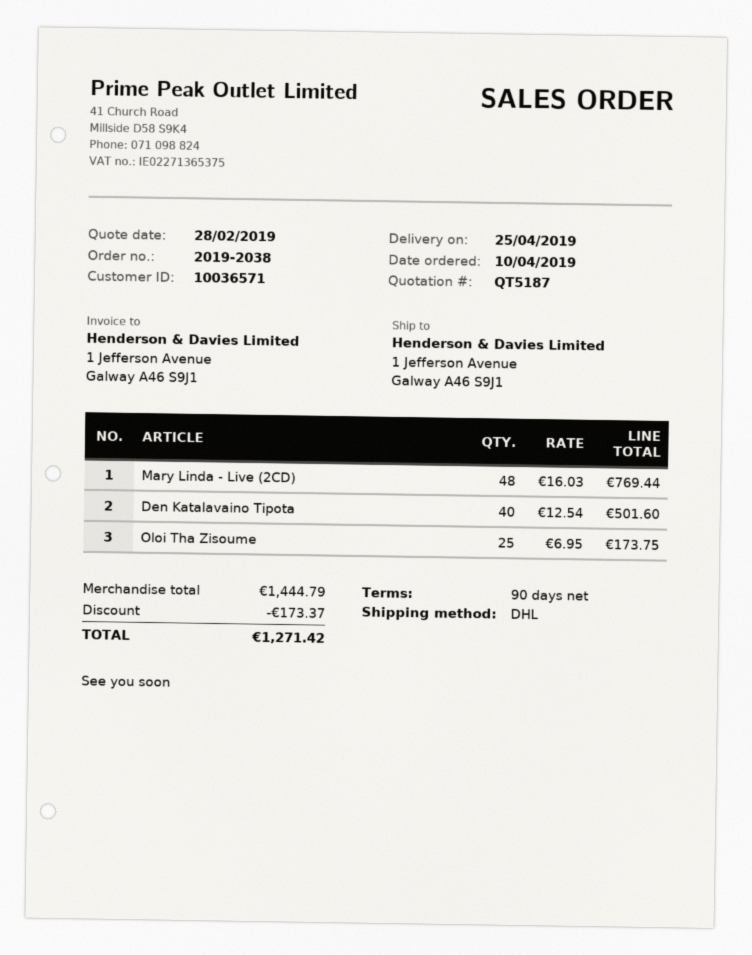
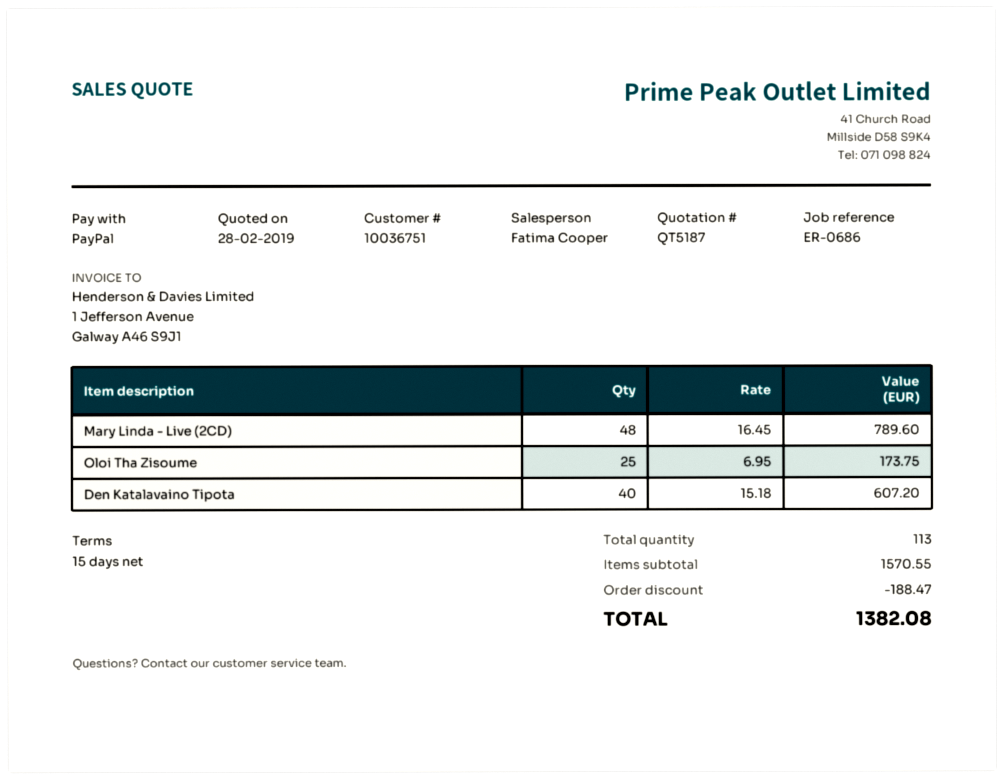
payment terms: 90 days -> 15 days
customer number: 10036571 -> 10036751
Mary Linda - Live (2CD): 48 x 16.03 = 769.44 -> 48 x 16.45 = 789.60
Den Katalavaino Tipota: 40 x 12.54 = 501.60 -> 40 x 15.18 = 607.20
subtotal: 1444.79 -> 1570.55
discount: 173.37 -> 188.47
total: 1271.42 -> 1382.08

